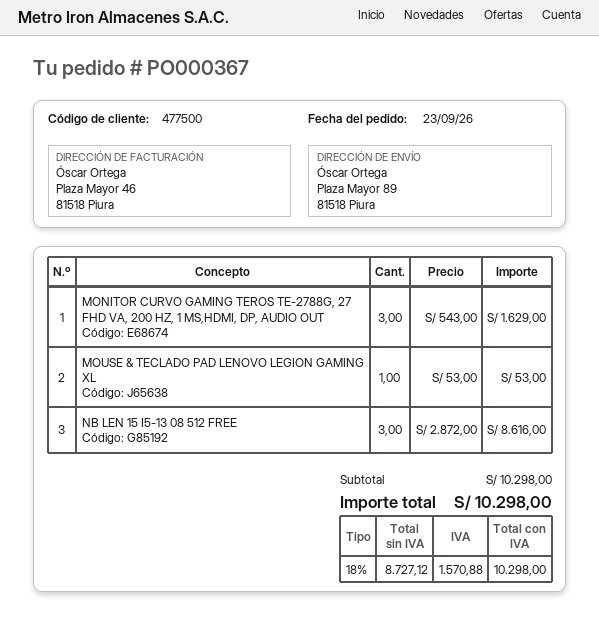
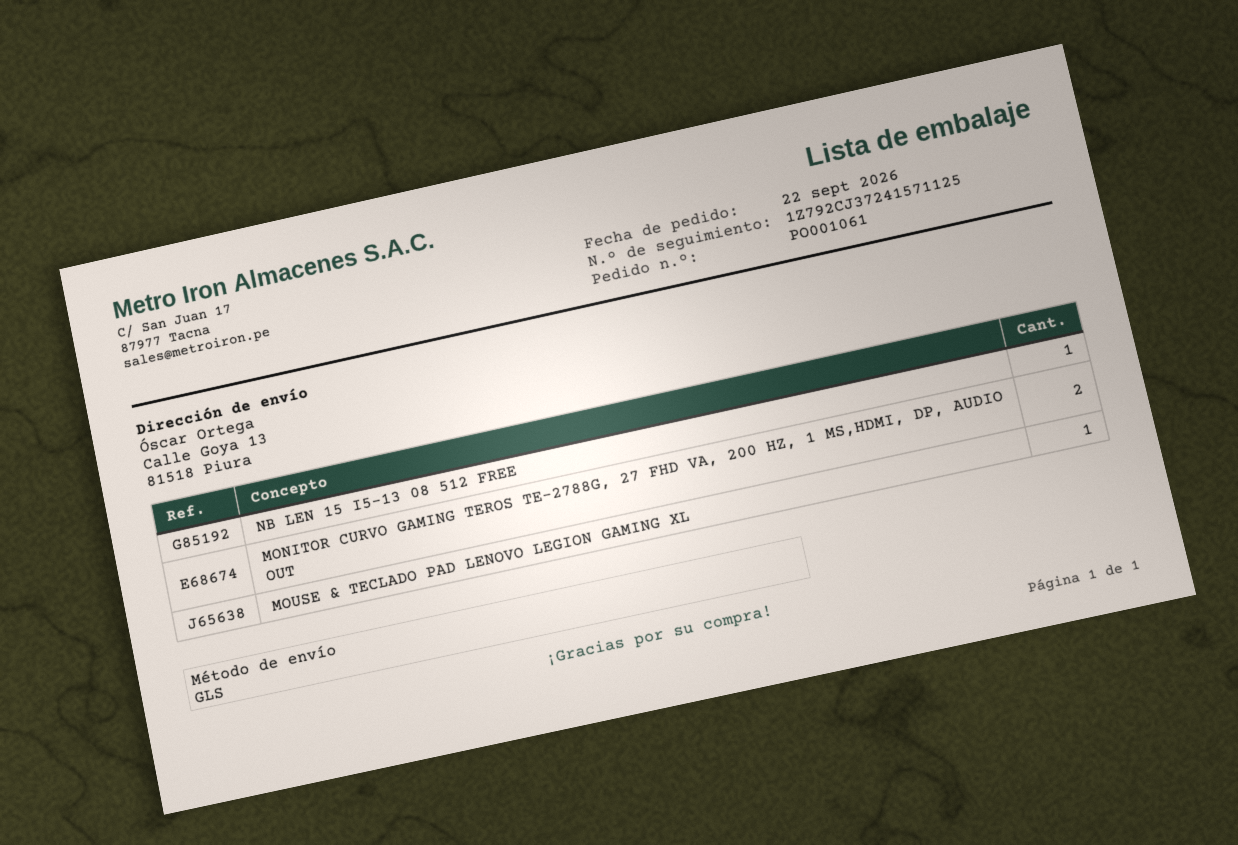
order number: PO000367 -> PO001061
order date: 2026-09-23 -> 2026-09-22
ship to: Plaza Mayor 89, 81518 Piura -> Calle Goya 13, 81518 Piura
MONITOR CURVO GAMING TEROS TE-2788G, 27 FHD VA, 200 HZ, 1 MS,HDMI, DP, AUDIO OUT: 3 -> 2
NB LEN 15 I5-13 08 512 FREE: 3 -> 1

